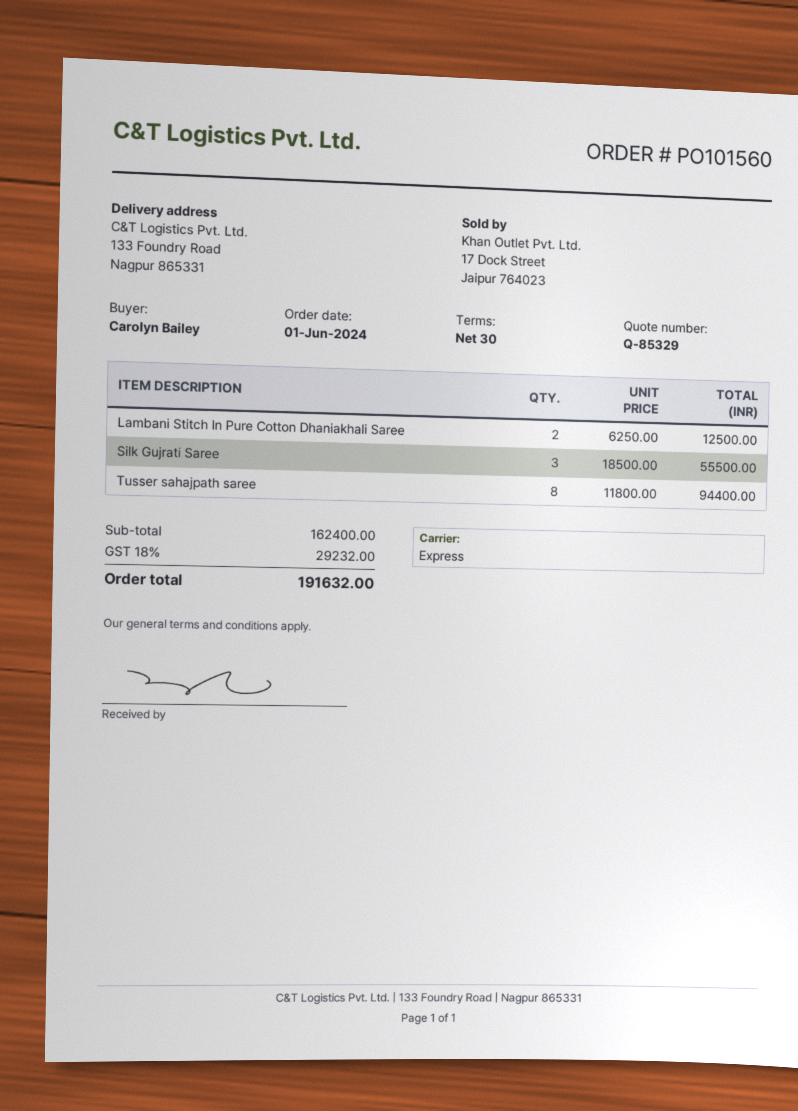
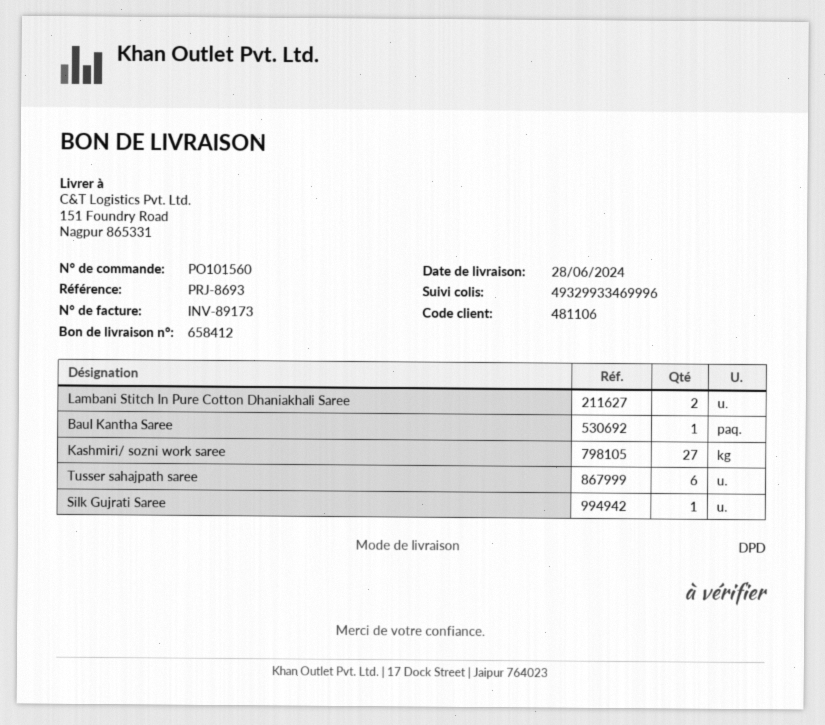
shipping method: express -> DPD
ship to: 133 Foundry Road, Nagpur 865331 -> 151 Foundry Road, Nagpur 865331
Silk Gujrati Saree: 3 -> 1
Tusser sahajpath saree: 8 -> 6
Baul Kantha Saree: none -> 1
Kashmiri/ sozni work saree: none -> 27

